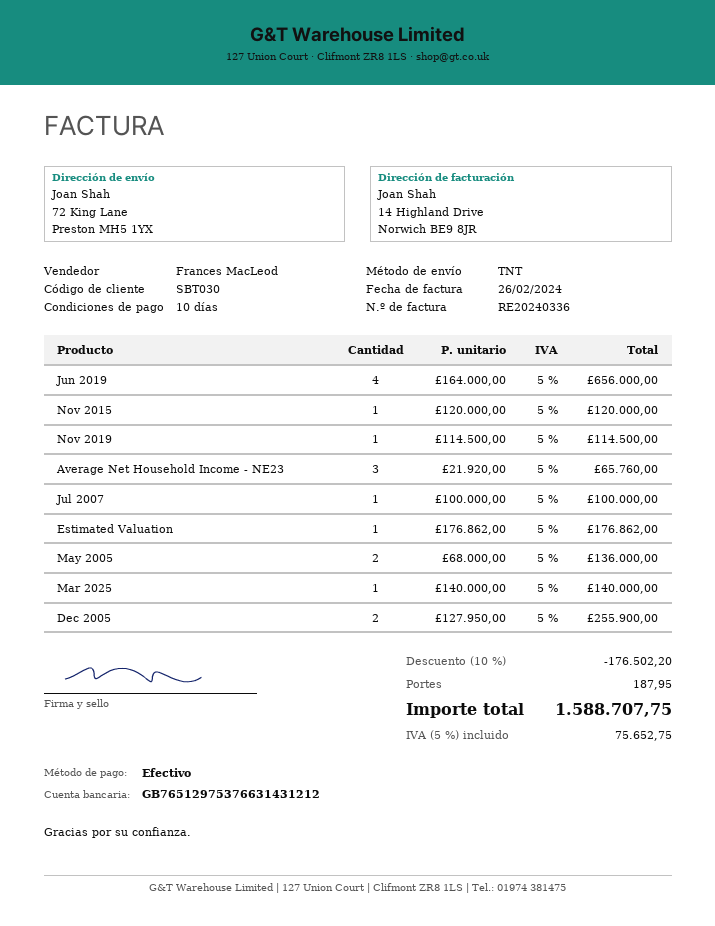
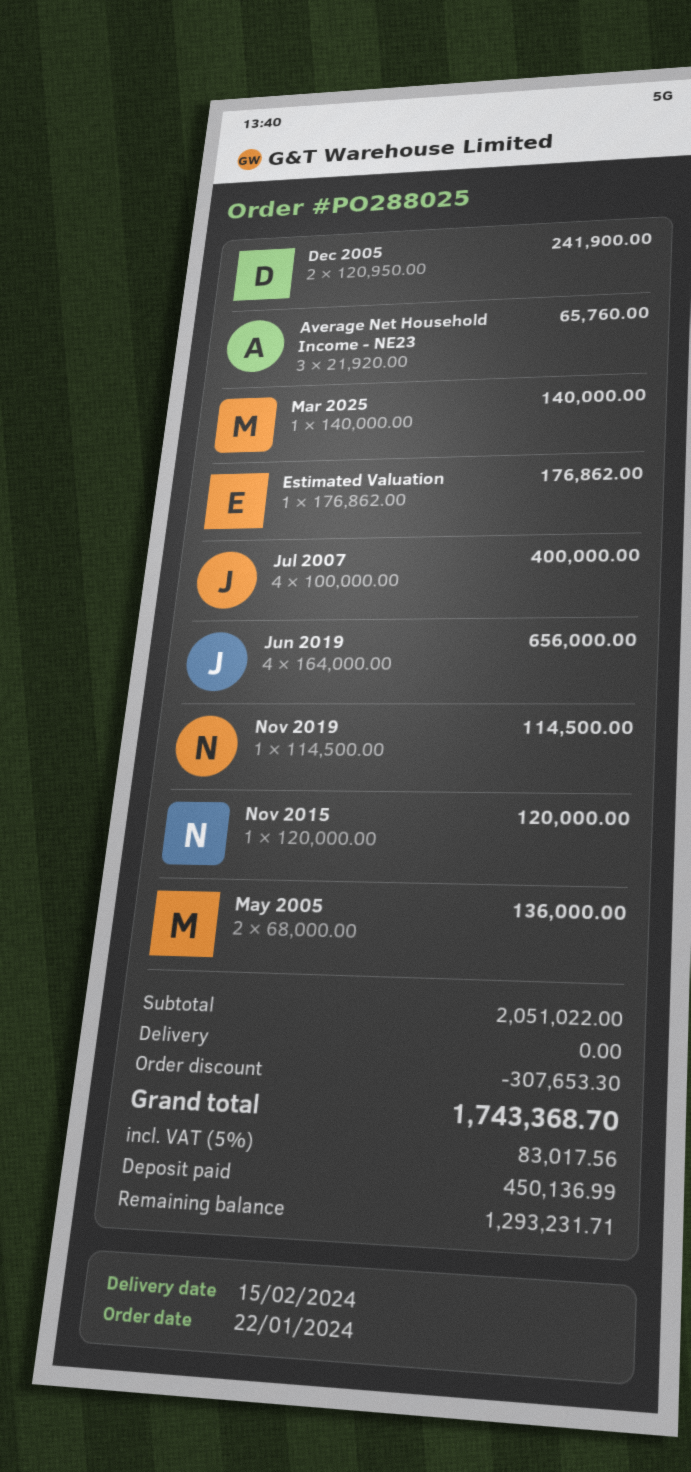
Jul 2007: 1 x 100000.00 = 100000.00 -> 4 x 100000.00 = 400000.00
Dec 2005: 2 x 127950.00 = 255900.00 -> 2 x 120950.00 = 241900.00
discount: 176502.20 -> 307653.30
shipping: 187.95 -> 0.00
tax: 5% = 75652.75 -> 5% = 83017.56
total: 1588707.75 -> 1743368.70

